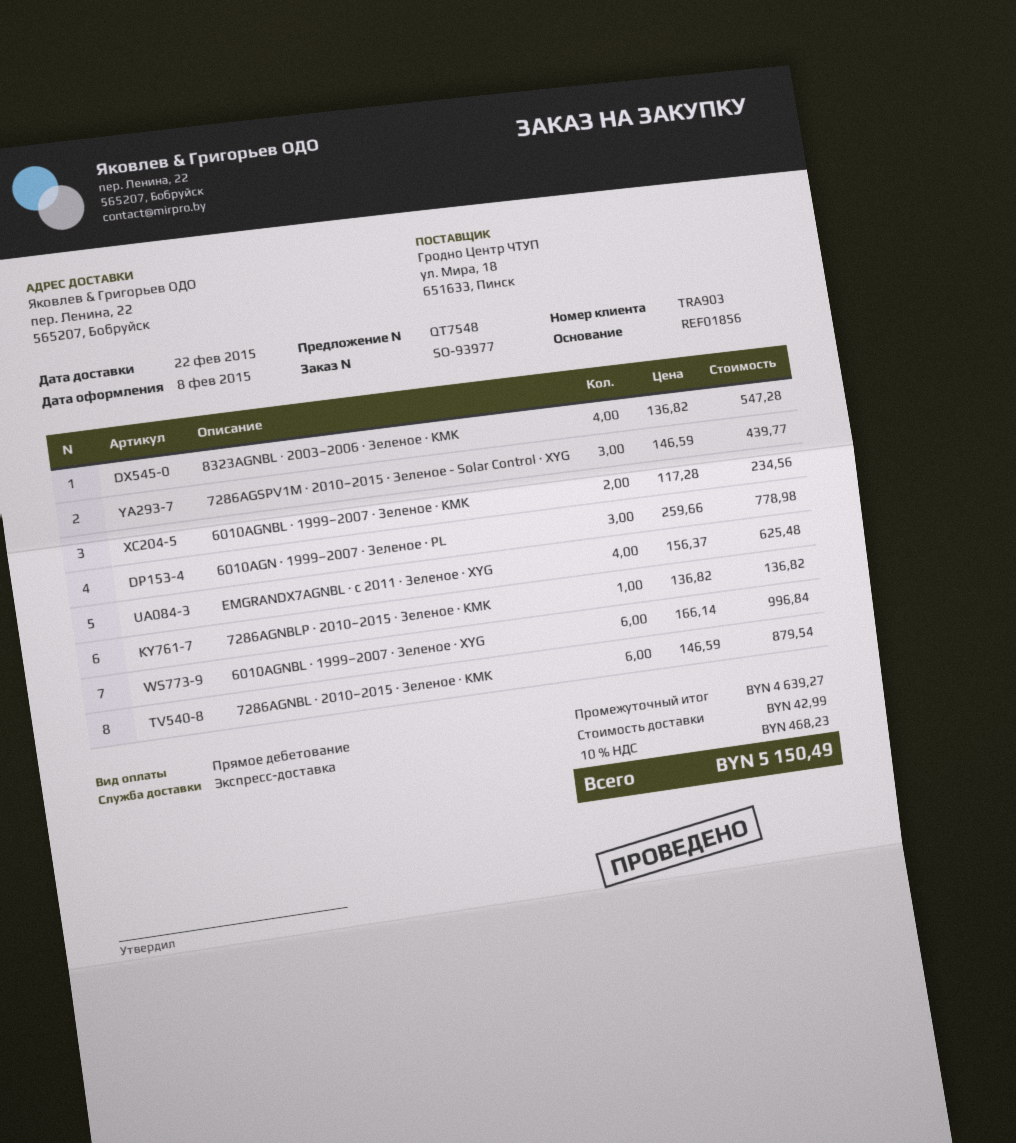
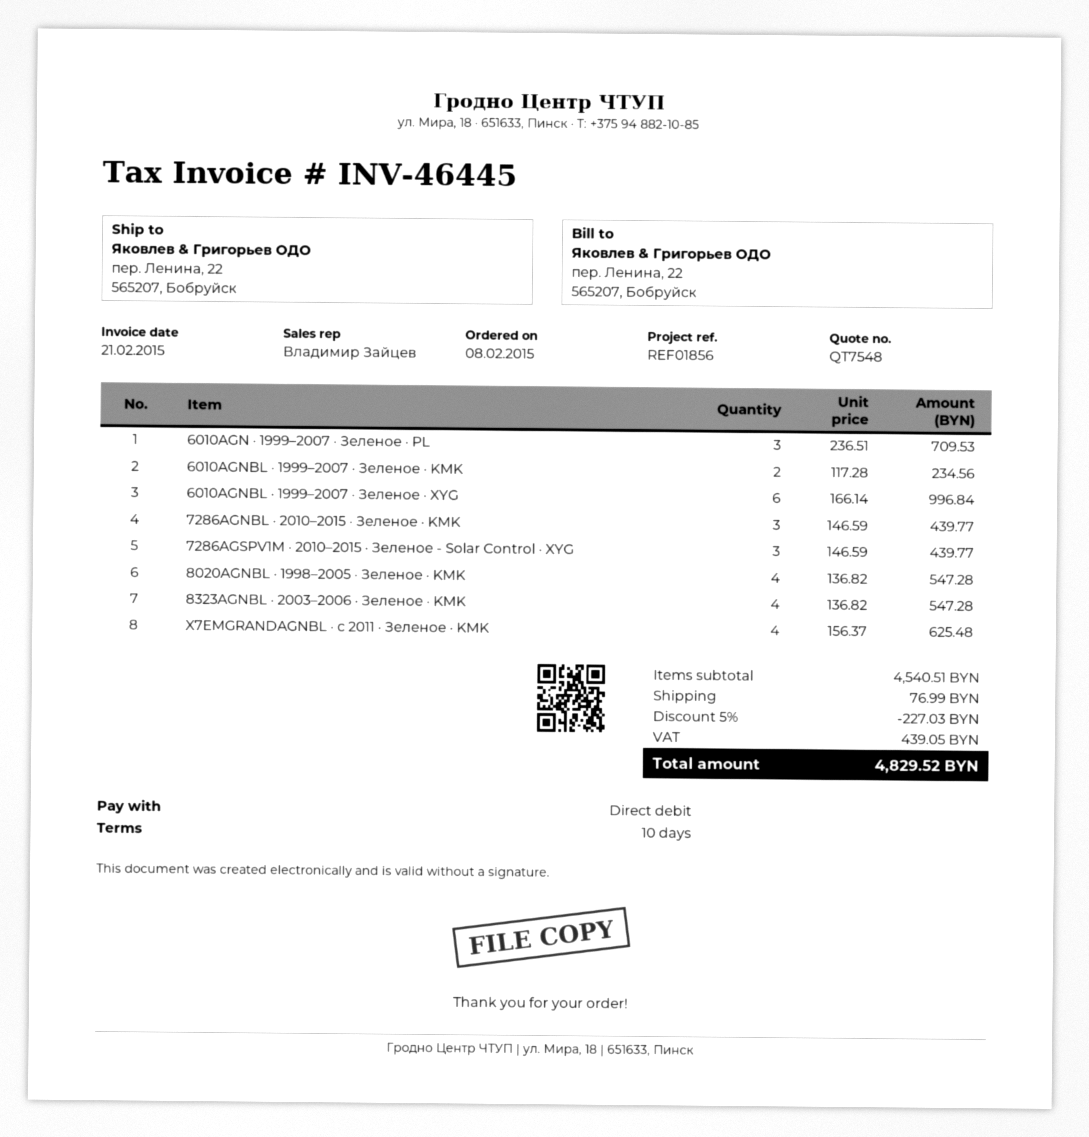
6010AGN · 1999–2007 · Зеленое · PL: 3 x 259.66 = 778.98 -> 3 x 236.51 = 709.53
EMGRANDX7AGNBL · с 2011 · Зеленое · XYG: 4 x 156.37 = 625.48 -> none
7286AGNBLP · 2010–2015 · Зеленое · KMK: 1 x 136.82 = 136.82 -> none
7286AGNBL · 2010–2015 · Зеленое · KMK: 6 x 146.59 = 879.54 -> 3 x 146.59 = 439.77
8020AGNBL · 1998–2005 · Зеленое · KMK: none -> 4 x 136.82 = 547.28
X7EMGRANDAGNBL · с 2011 · Зеленое · KMK: none -> 4 x 156.37 = 625.48
subtotal: 4639.27 -> 4540.51
discount: none -> 5% = 227.03
shipping: 42.99 -> 76.99
tax: 468.23 -> 439.05
total: 5150.49 -> 4829.52

